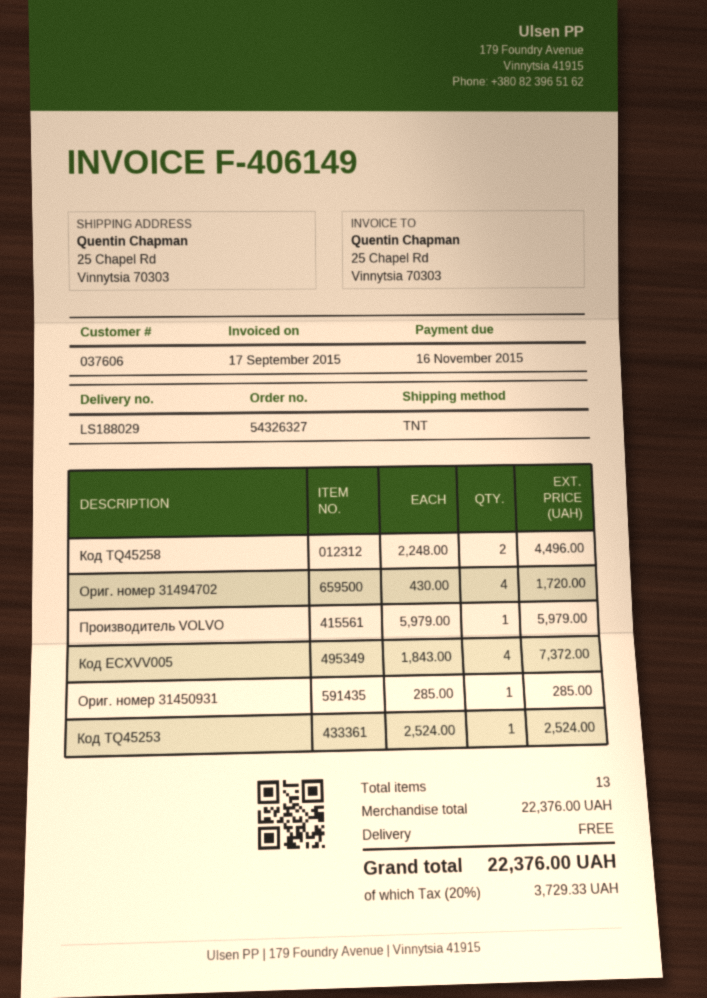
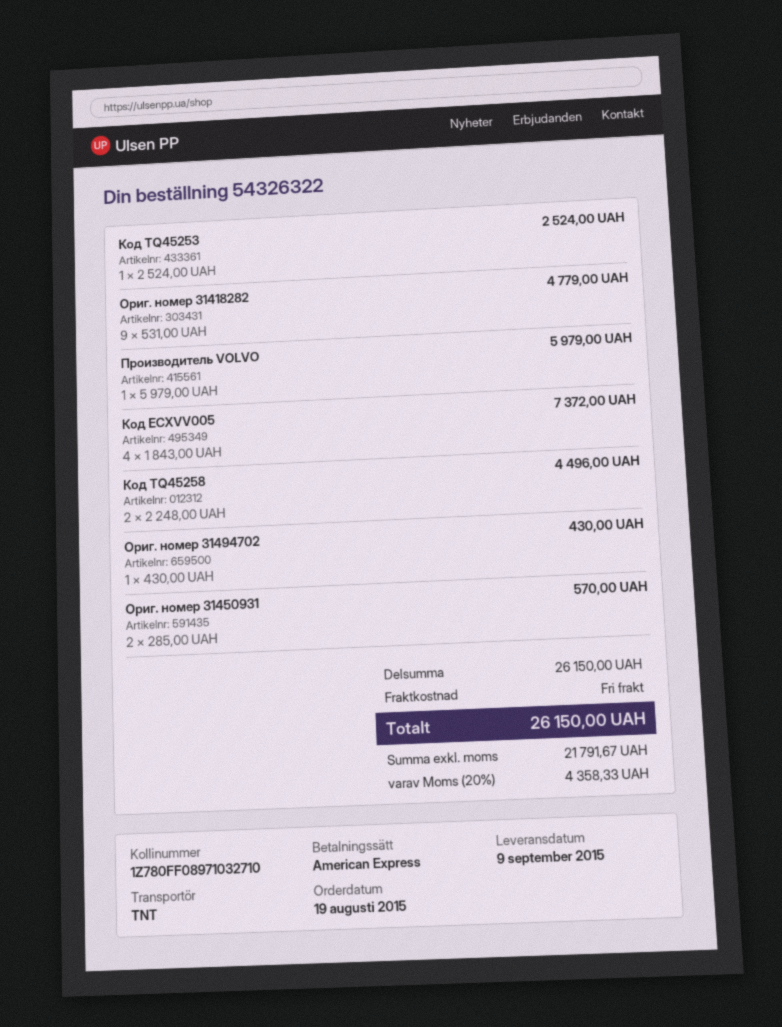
order number: 54326327 -> 54326322
Ориг. номер 31494702: 4 x 430.00 = 1720.00 -> 1 x 430.00 = 430.00
Ориг. номер 31450931: 1 x 285.00 = 285.00 -> 2 x 285.00 = 570.00
Ориг. номер 31418282: none -> 9 x 531.00 = 4779.00
subtotal: 22376.00 -> 26150.00
tax: 20% = 3729.33 -> 20% = 4358.33
total: 22376.00 -> 26150.00

